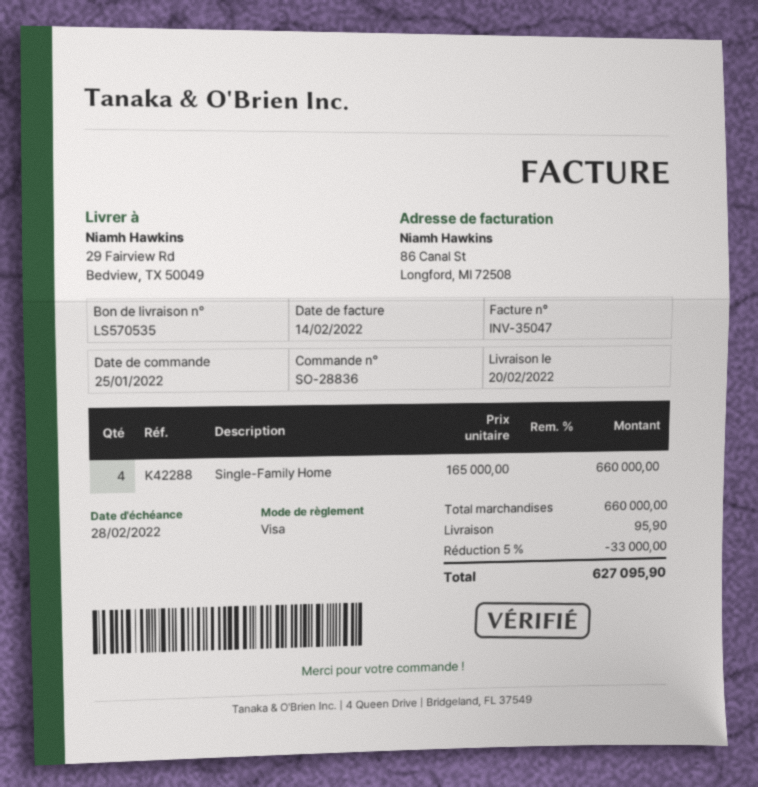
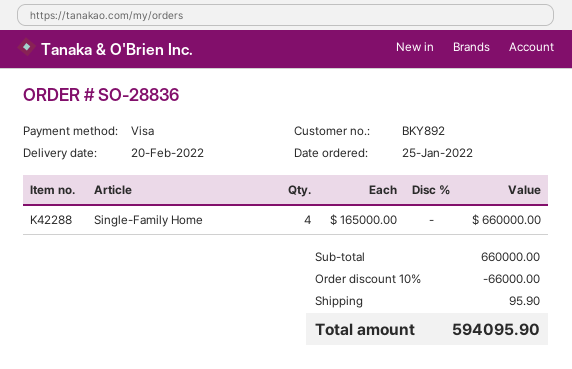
discount: 5% = 33000.00 -> 10% = 66000.00
total: 627095.90 -> 594095.90

